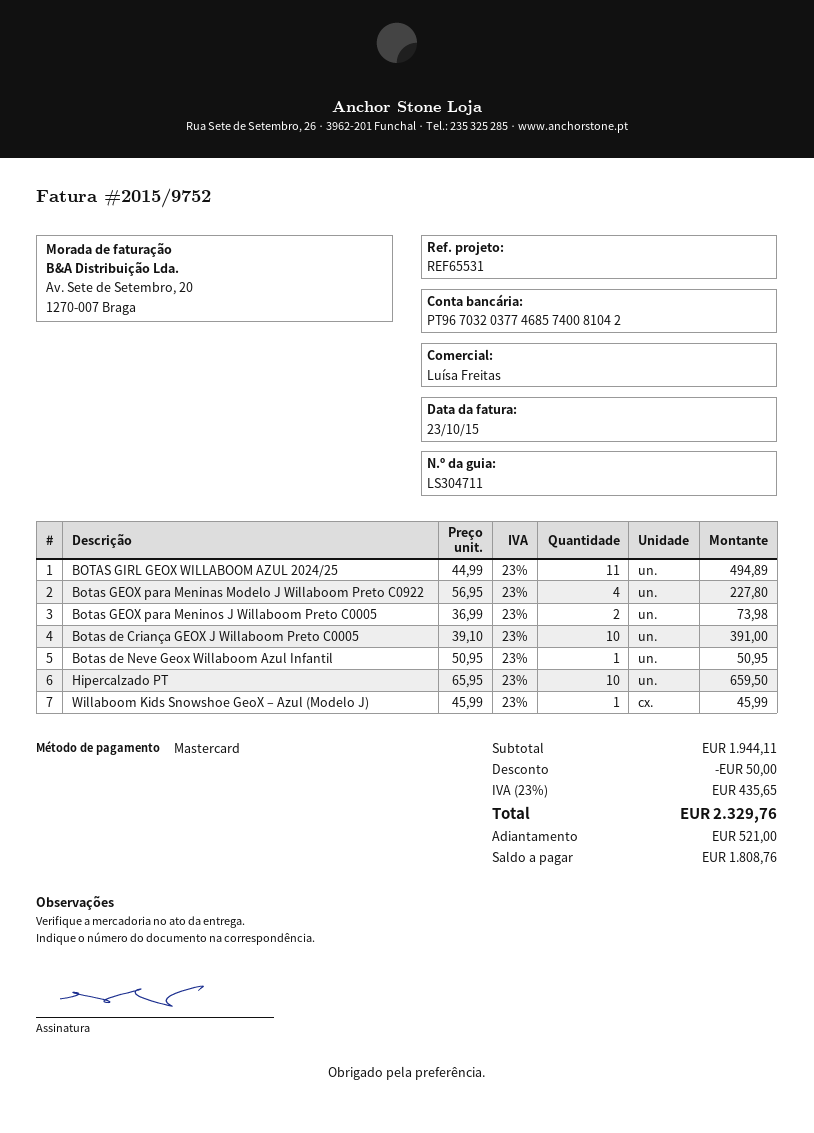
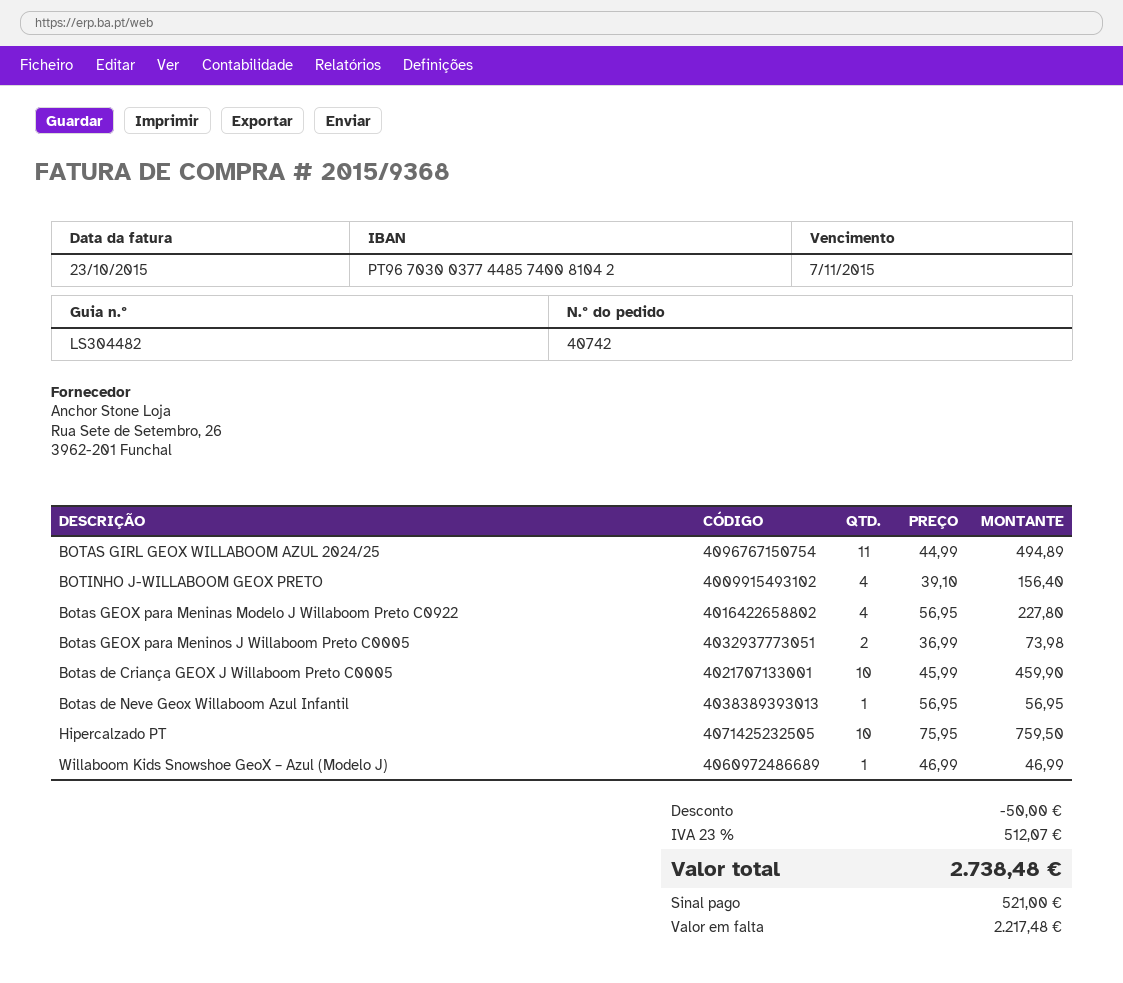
delivery note number: LS304711 -> LS304482
invoice number: 2015/9752 -> 2015/9368
bank account: PT96703203774685740081042 -> PT96703003774485740081042
Botas de Criança GEOX J Willaboom Preto C0005: 10 x 39.10 = 391.00 -> 10 x 45.99 = 459.90
Botas de Neve Geox Willaboom Azul Infantil: 1 x 50.95 = 50.95 -> 1 x 56.95 = 56.95
Hipercalzado PT: 10 x 65.95 = 659.50 -> 10 x 75.95 = 759.50
Willaboom Kids Snowshoe GeoX – Azul (Modelo J): 1 x 45.99 = 45.99 -> 1 x 46.99 = 46.99
BOTINHO J-WILLABOOM GEOX PRETO: none -> 4 x 39.10 = 156.40
tax: 23% = 435.65 -> 23% = 512.07
total: 2329.76 -> 2738.48
balance: 1808.76 -> 2217.48

